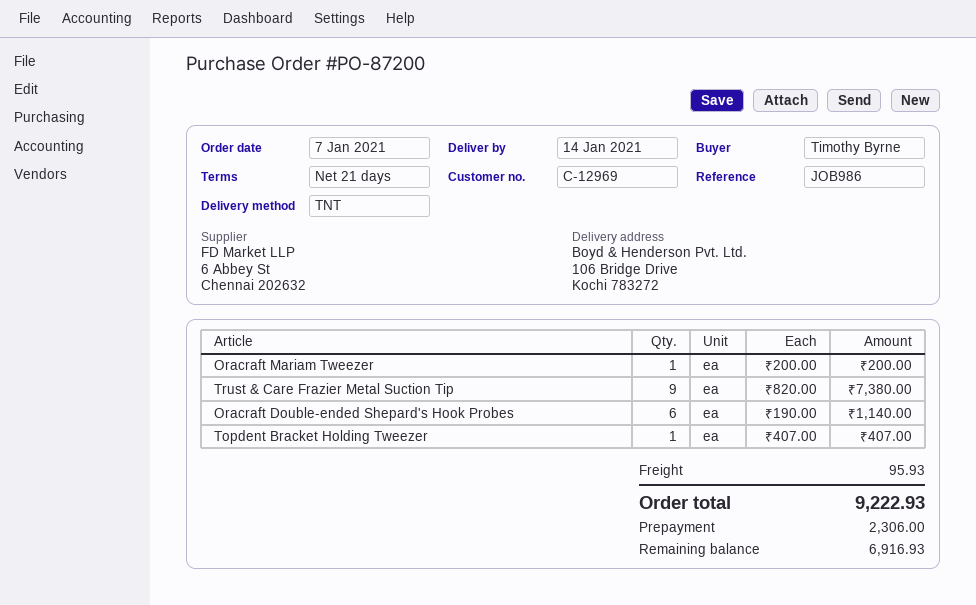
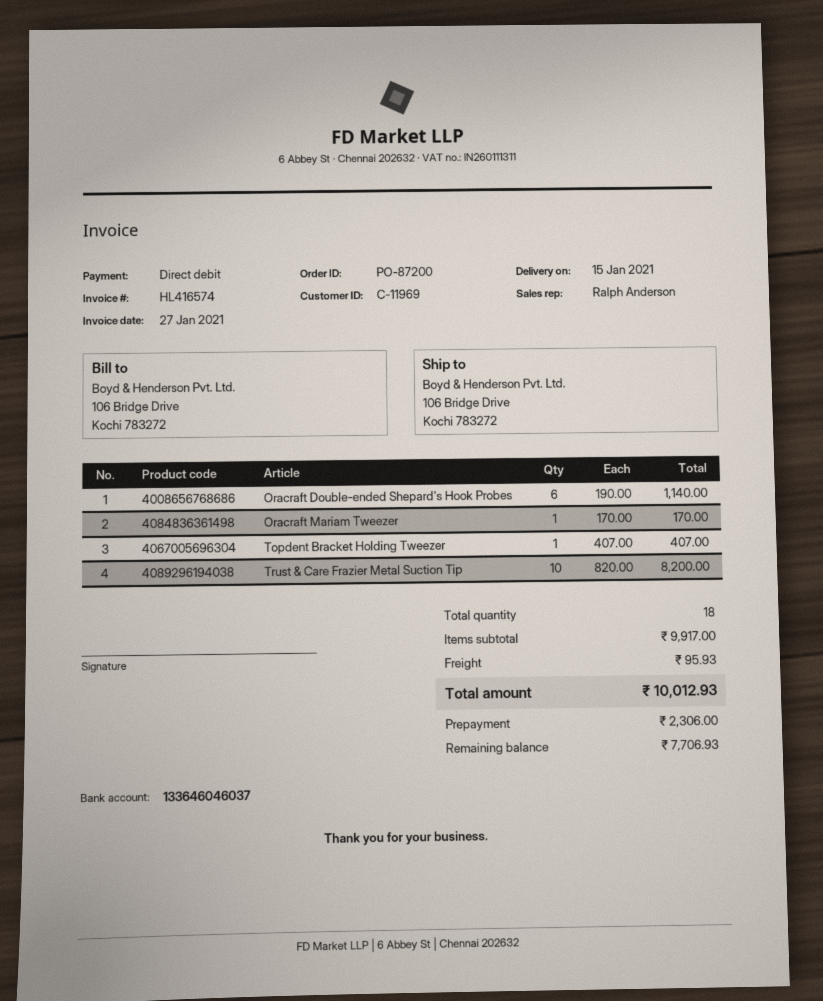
delivery date: 2021-01-14 -> 2021-01-15
customer number: C-12969 -> C-11969
Oracraft Mariam Tweezer: 1 x 200.00 = 200.00 -> 1 x 170.00 = 170.00
Trust & Care Frazier Metal Suction Tip: 9 x 820.00 = 7380.00 -> 10 x 820.00 = 8200.00
total: 9222.93 -> 10012.93
balance: 6916.93 -> 7706.93

